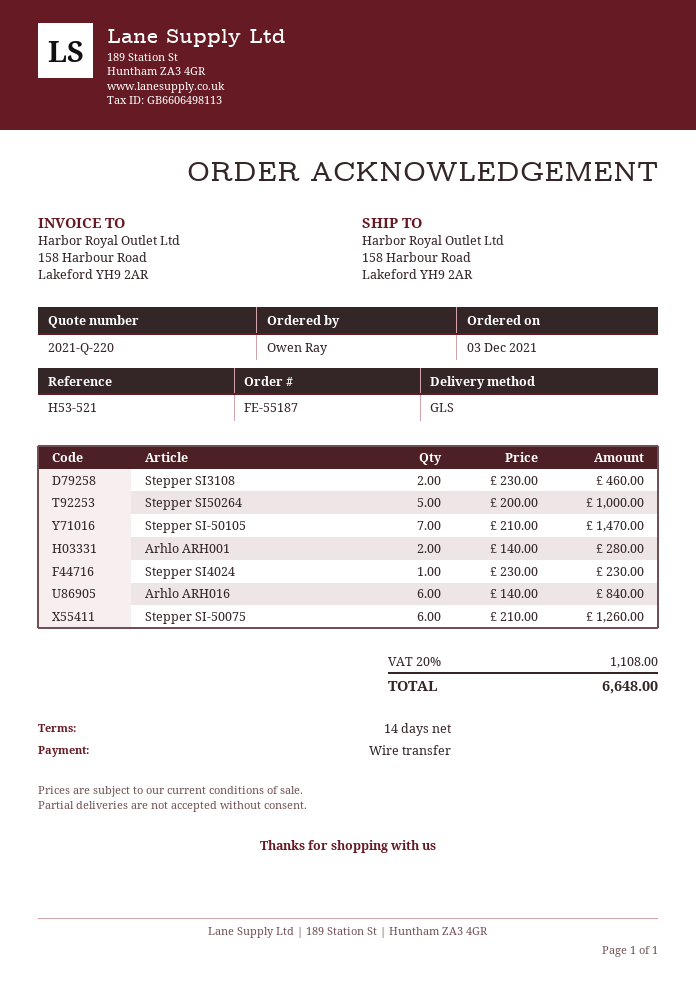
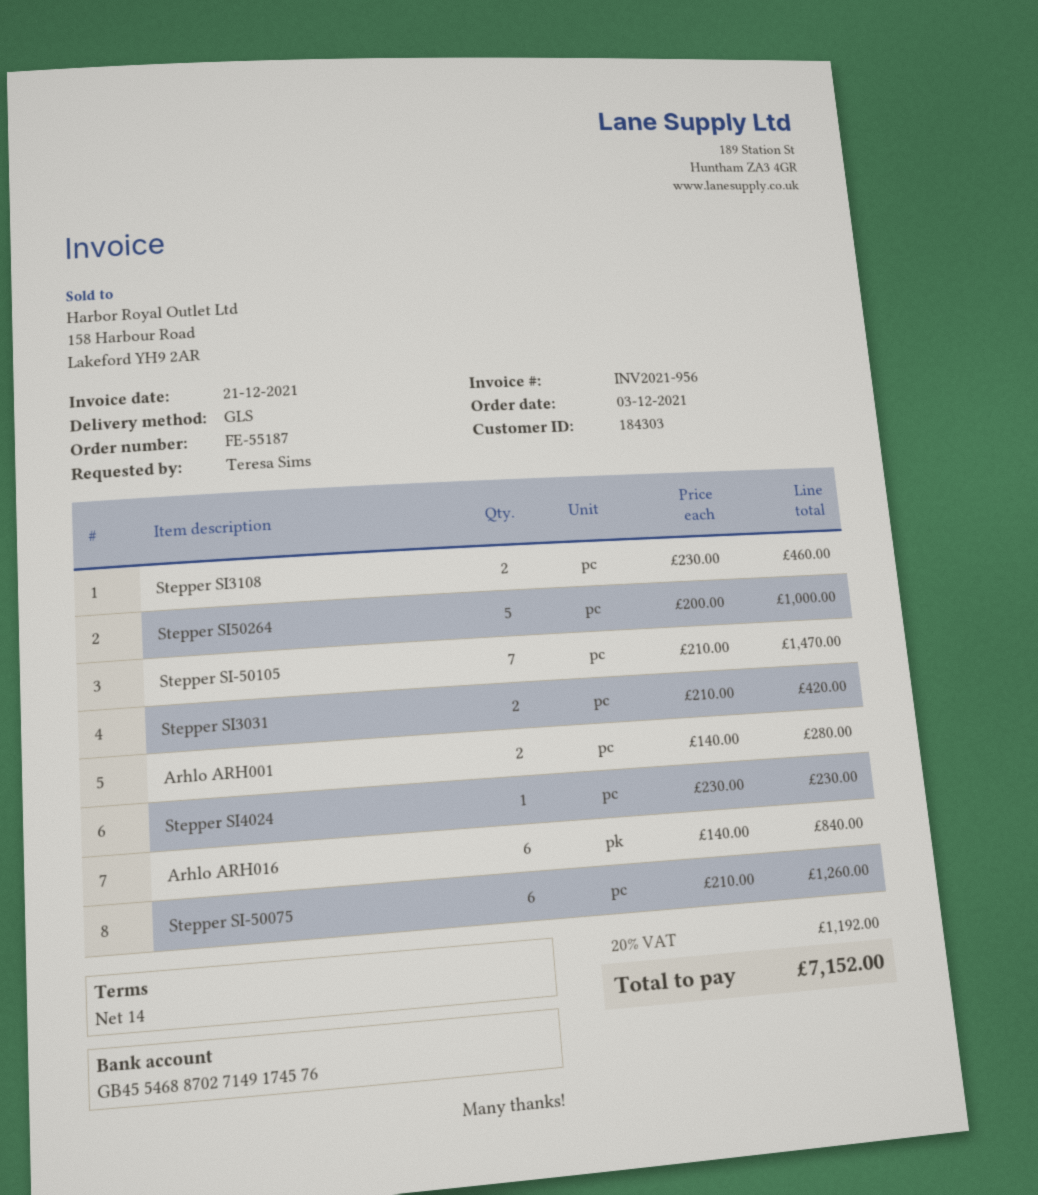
ordered by: Owen Ray -> Teresa Sims
Stepper SI3031: none -> 2 x 210.00 = 420.00
tax: 20% = 1108.00 -> 20% = 1192.00
total: 6648.00 -> 7152.00

